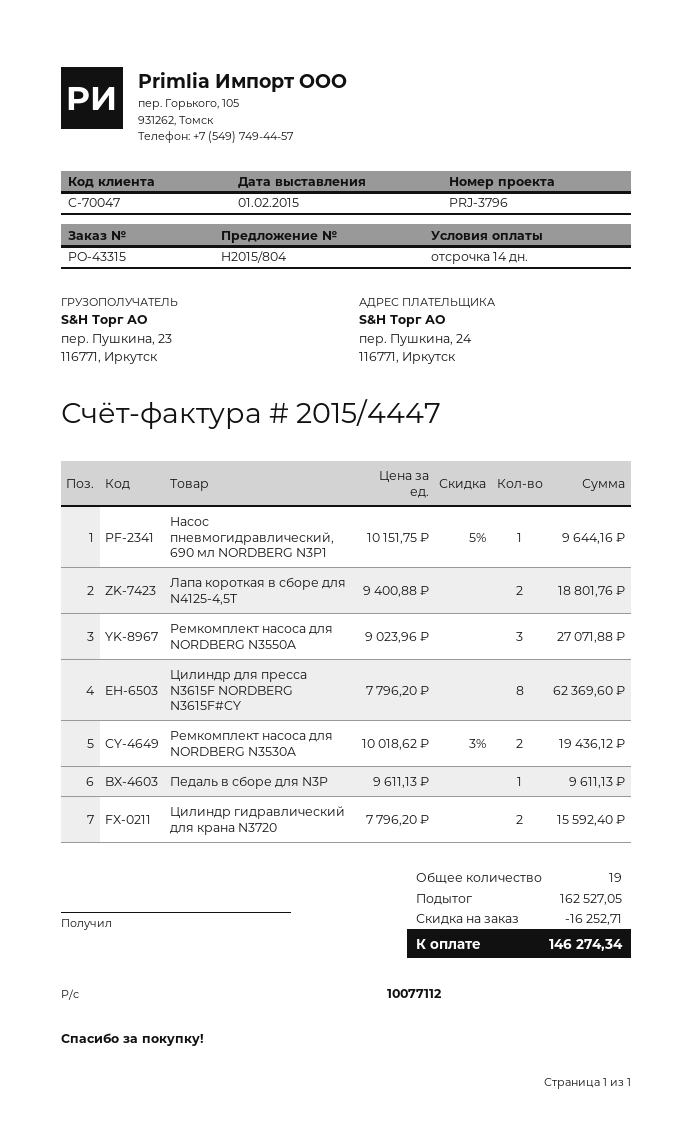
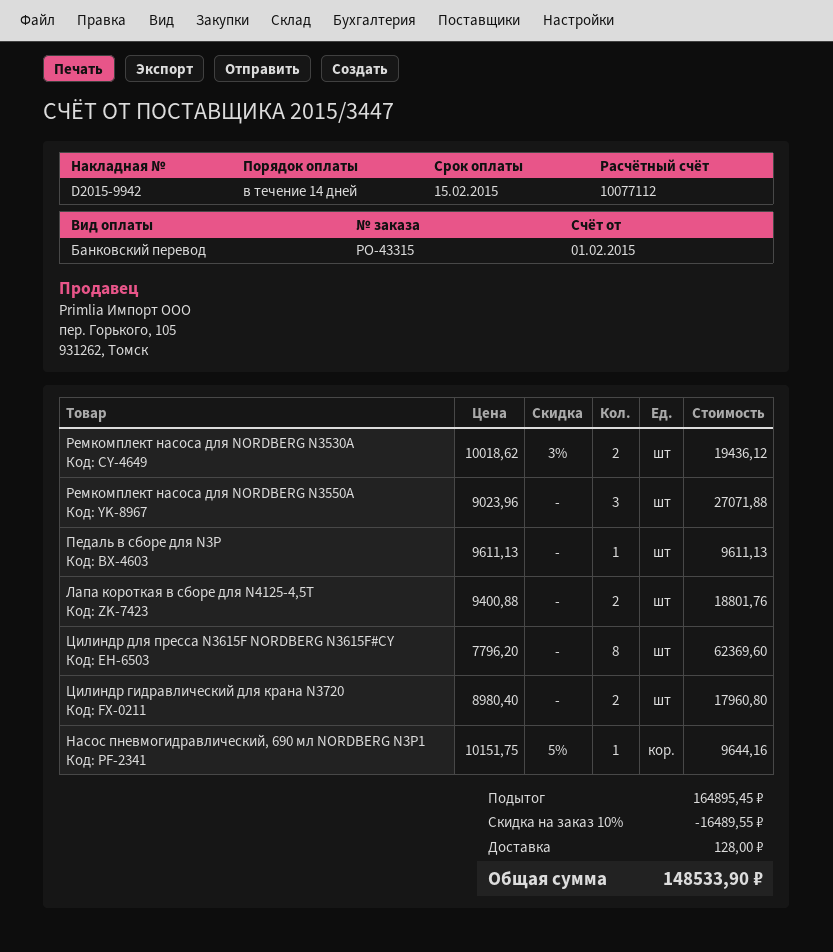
invoice number: 2015/4447 -> 2015/3447
Цилиндр гидравлический для крана N3720: 2 x 7796.20 = 15592.40 -> 2 x 8980.40 = 17960.80
subtotal: 162527.05 -> 164895.45
discount: 16252.71 -> 16489.55
shipping: none -> 128.00
total: 146274.34 -> 148533.90

